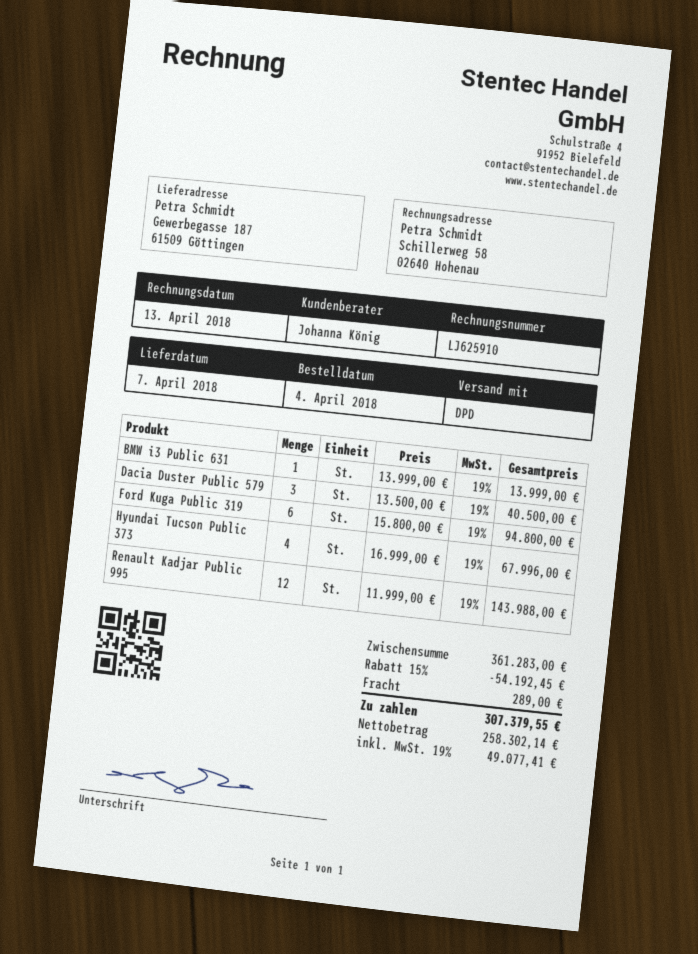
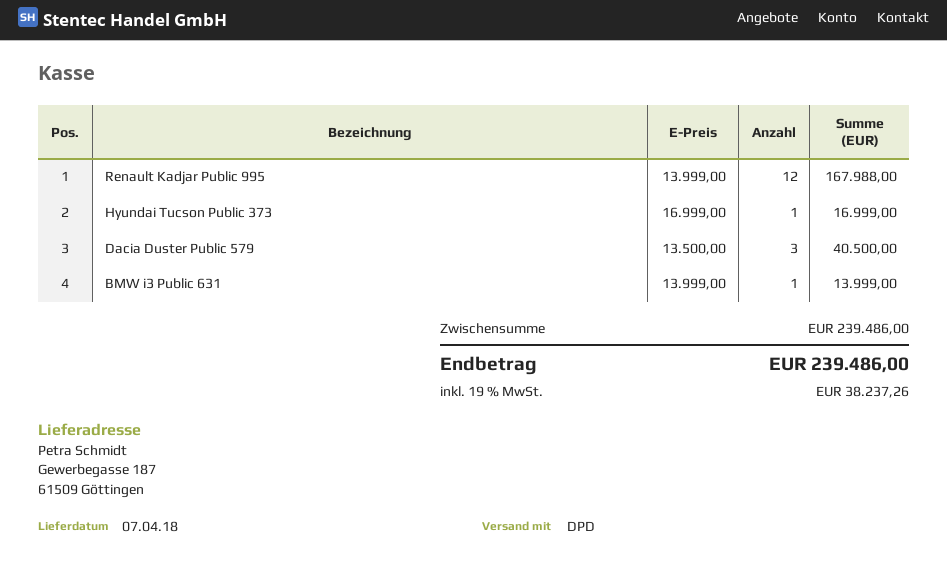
Ford Kuga Public 319: 6 x 15800.00 = 94800.00 -> none
Hyundai Tucson Public 373: 4 x 16999.00 = 67996.00 -> 1 x 16999.00 = 16999.00
Renault Kadjar Public 995: 12 x 11999.00 = 143988.00 -> 12 x 13999.00 = 167988.00
subtotal: 361283.00 -> 239486.00
discount: 15% = 54192.45 -> none
shipping: 289.00 -> none
tax: 19% = 49077.41 -> 19% = 38237.26
total: 307379.55 -> 239486.00

